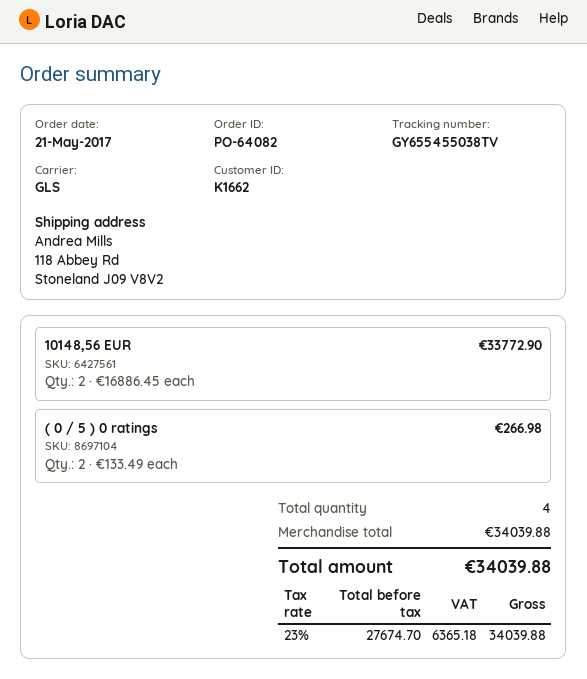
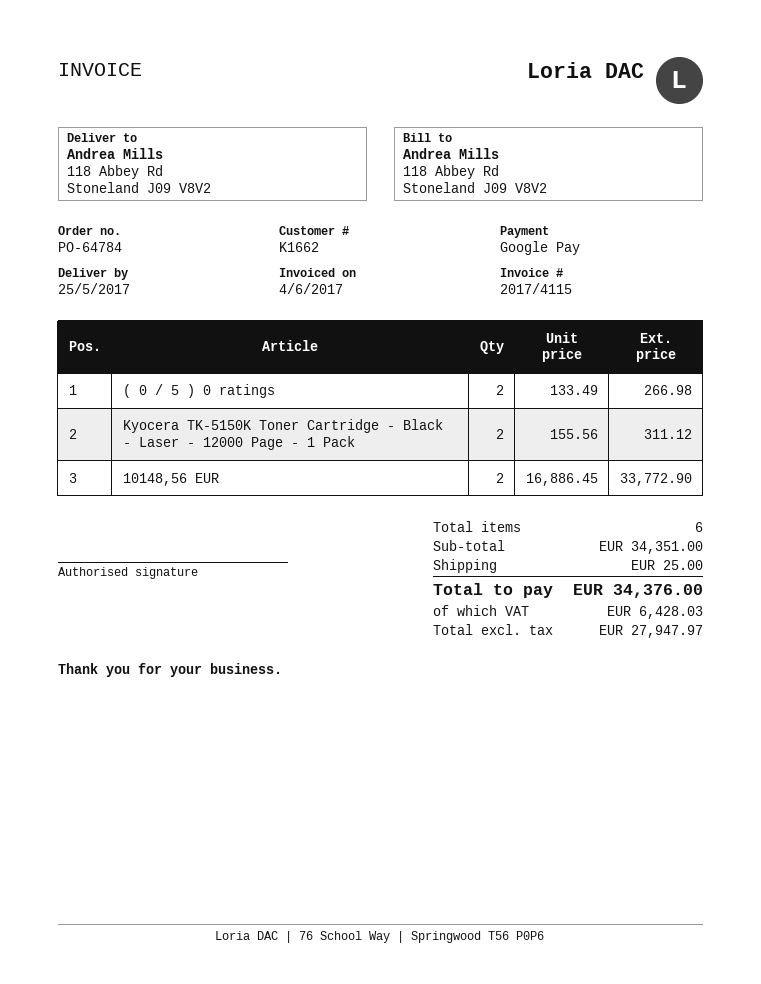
order number: PO-64082 -> PO-64784
Kyocera TK-5150K Toner Cartridge - Black - Laser - 12000 Page - 1 Pack: none -> 2 x 155.56 = 311.12
total quantity: 4 -> 6
subtotal: 34039.88 -> 34351.00
shipping: none -> 25.00
net: 27674.70 -> 27947.97
tax: 6365.18 -> 6428.03
total: 34039.88 -> 34376.00

